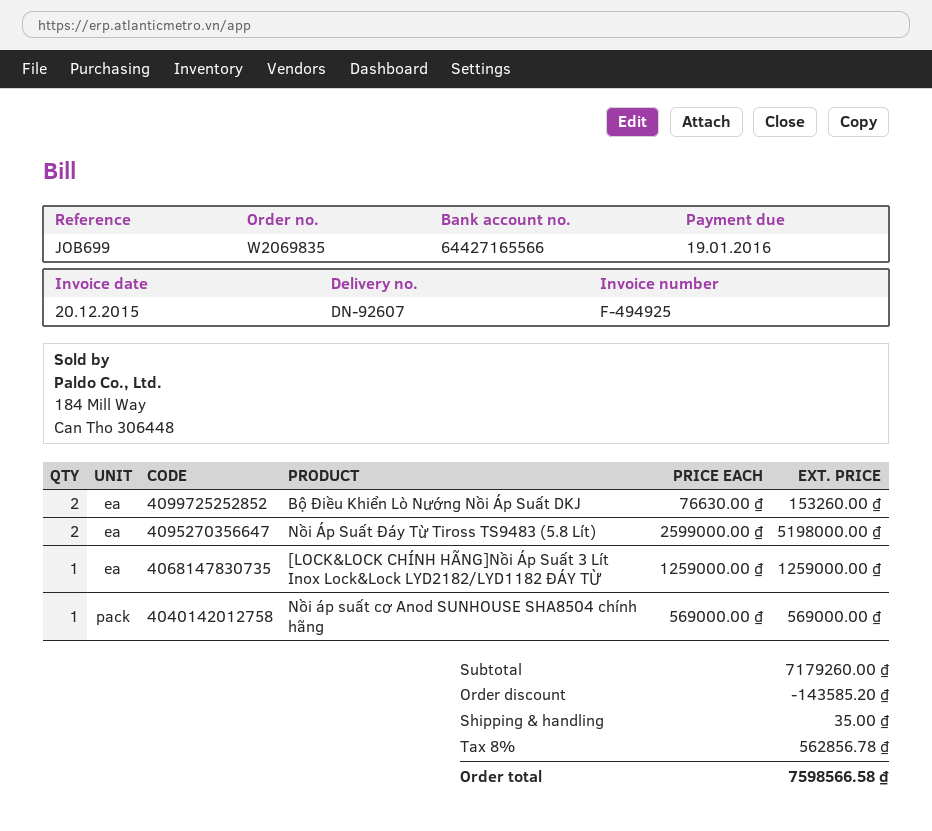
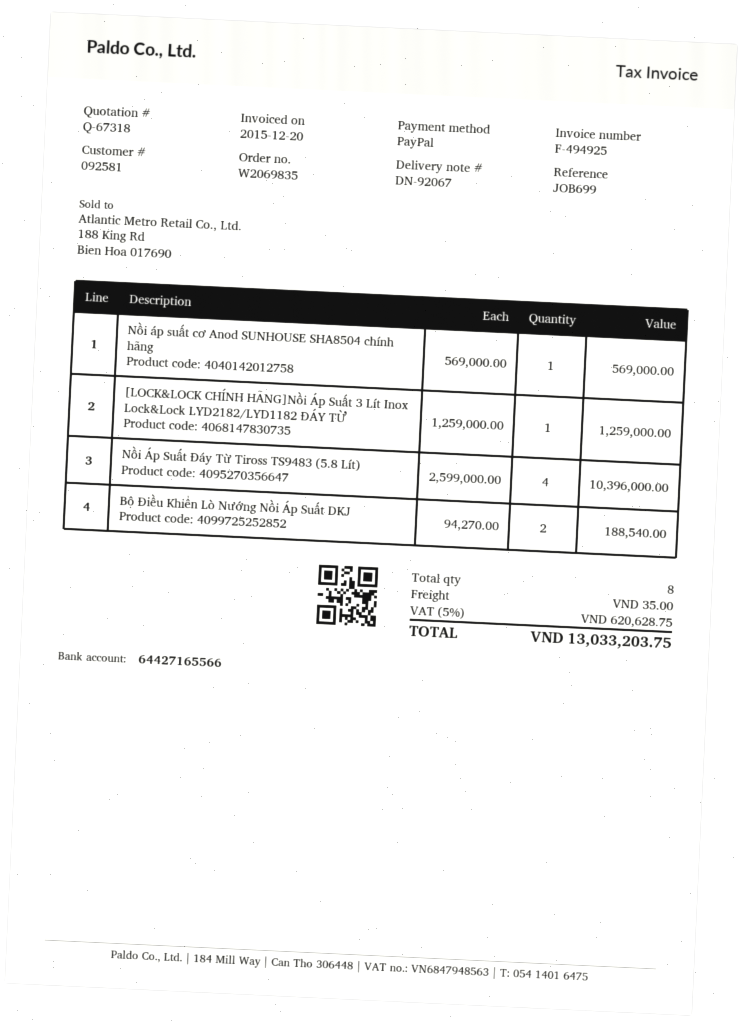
delivery note number: DN-92607 -> DN-92067
Bộ Điều Khiển Lò Nướng Nồi Áp Suất DKJ: 2 x 76630.00 = 153260.00 -> 2 x 94270.00 = 188540.00
Nồi Áp Suất Đáy Từ Tiross TS9483 (5.8 Lít): 2 x 2599000.00 = 5198000.00 -> 4 x 2599000.00 = 10396000.00
discount: 143585.20 -> none
tax: 8% = 562856.78 -> 5% = 620628.75
total: 7598566.58 -> 13033203.75

